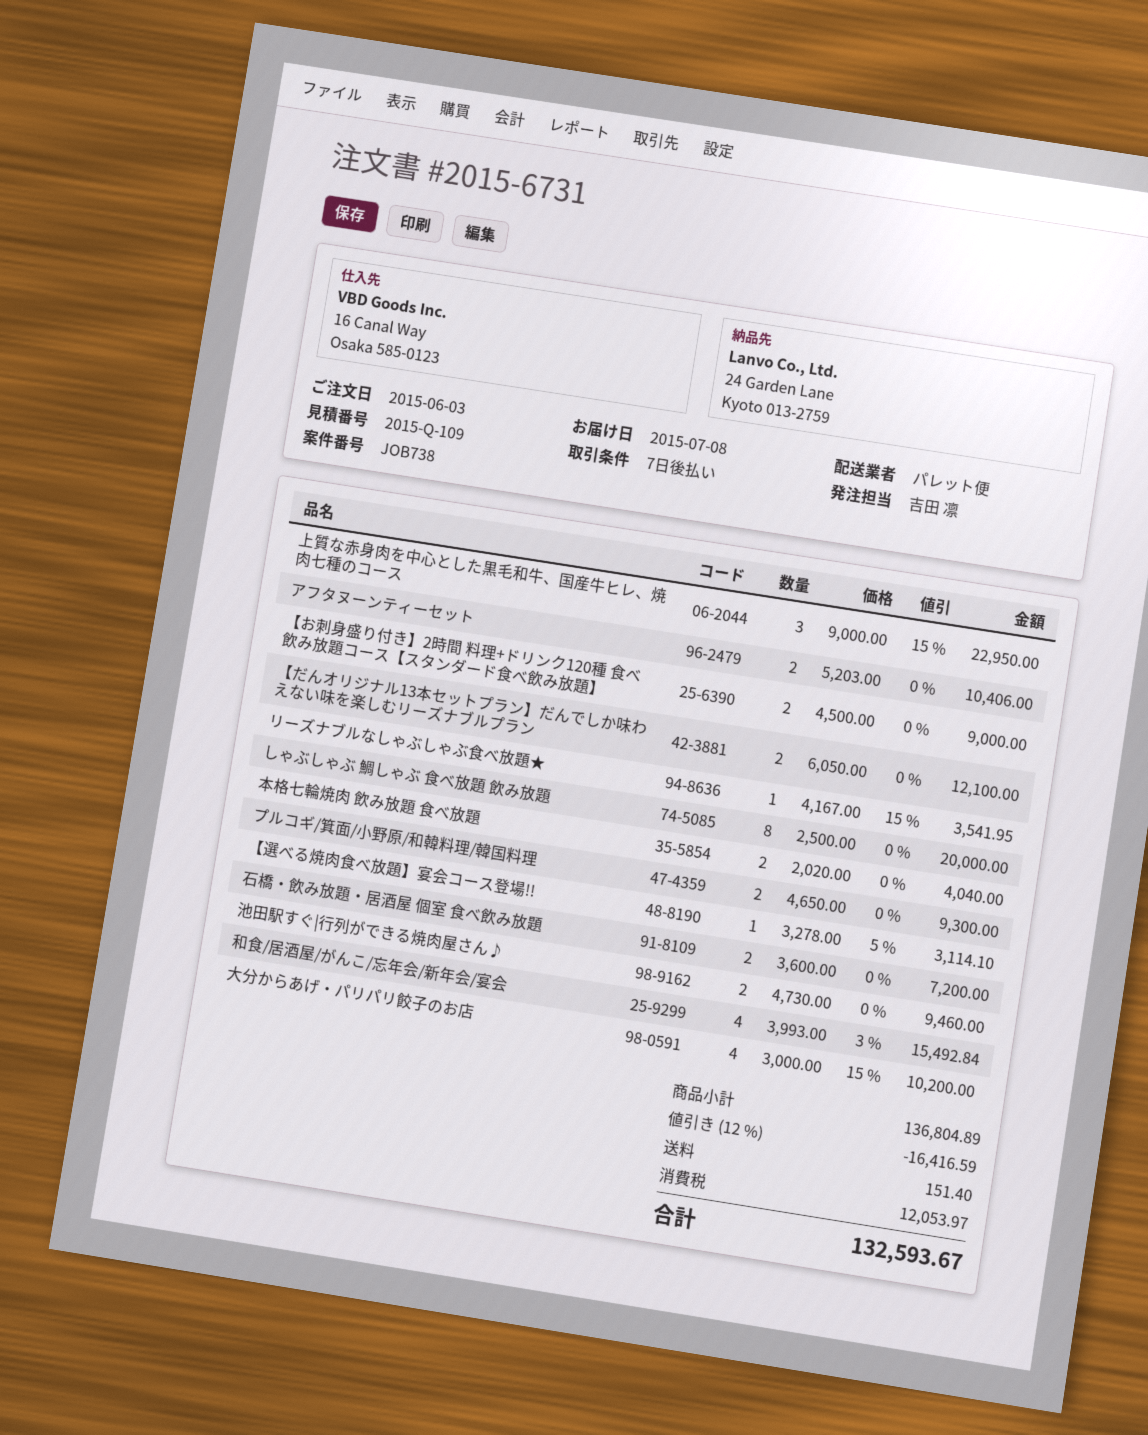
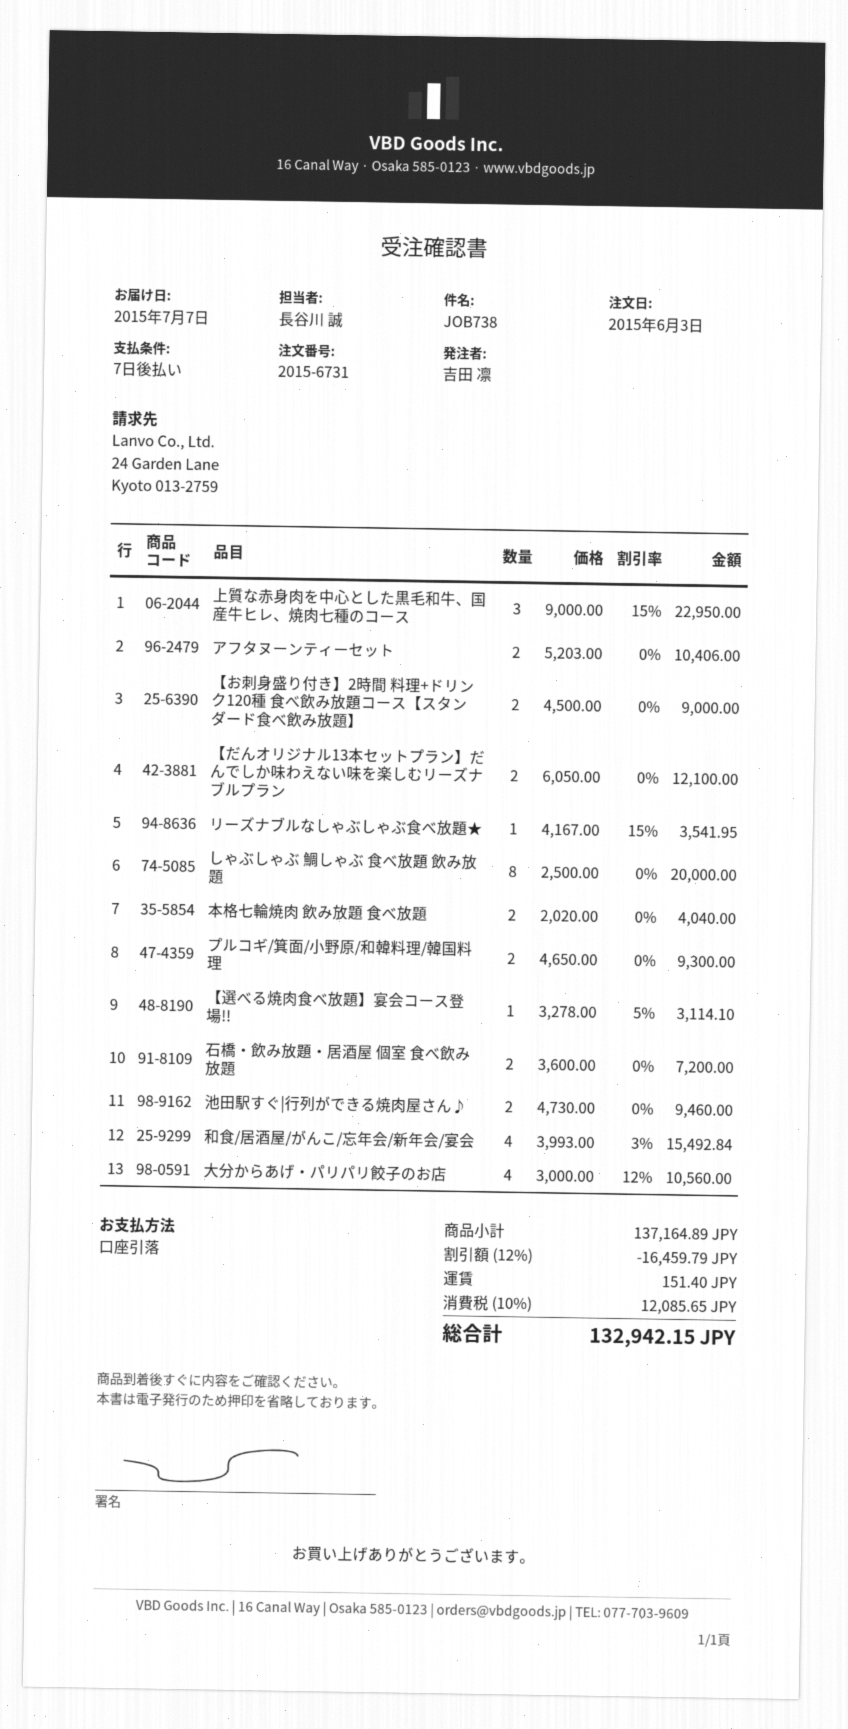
delivery date: 2015-07-08 -> 2015-07-07
大分からあげ・パリパリ餃子のお店: 4 x 3000.00 - 15% = 10200.00 -> 4 x 3000.00 - 12% = 10560.00
subtotal: 136804.89 -> 137164.89
discount: 12% = 16416.59 -> 12% = 16459.79
tax: 12053.97 -> 12085.65
total: 132593.67 -> 132942.15

